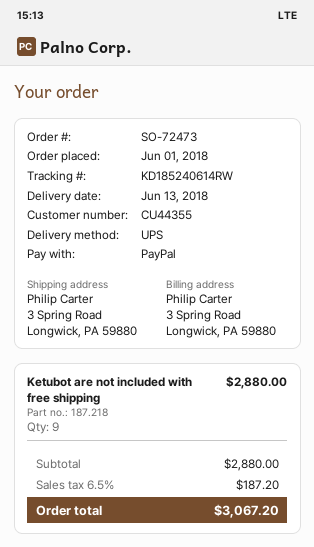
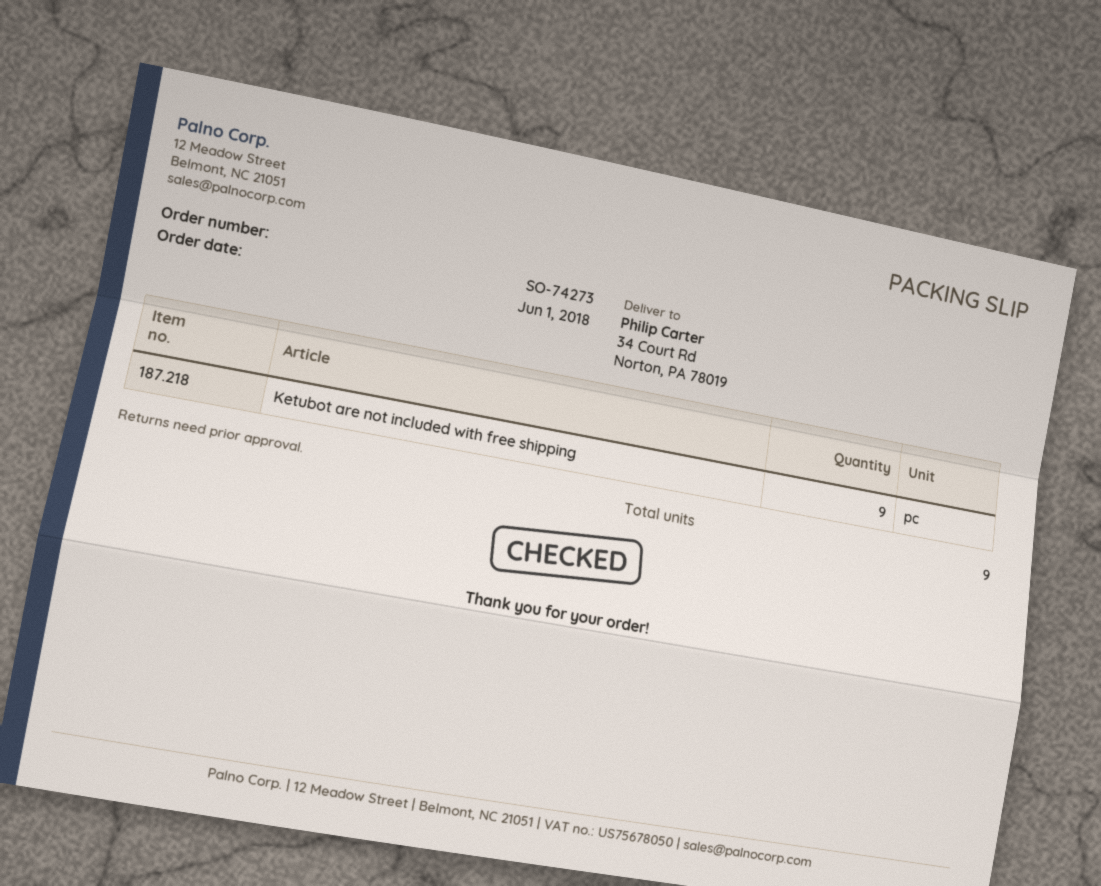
order number: SO-72473 -> SO-74273
ship to: 3 Spring Road, Longwick, PA 59880 -> 34 Court Rd, Norton, PA 78019

